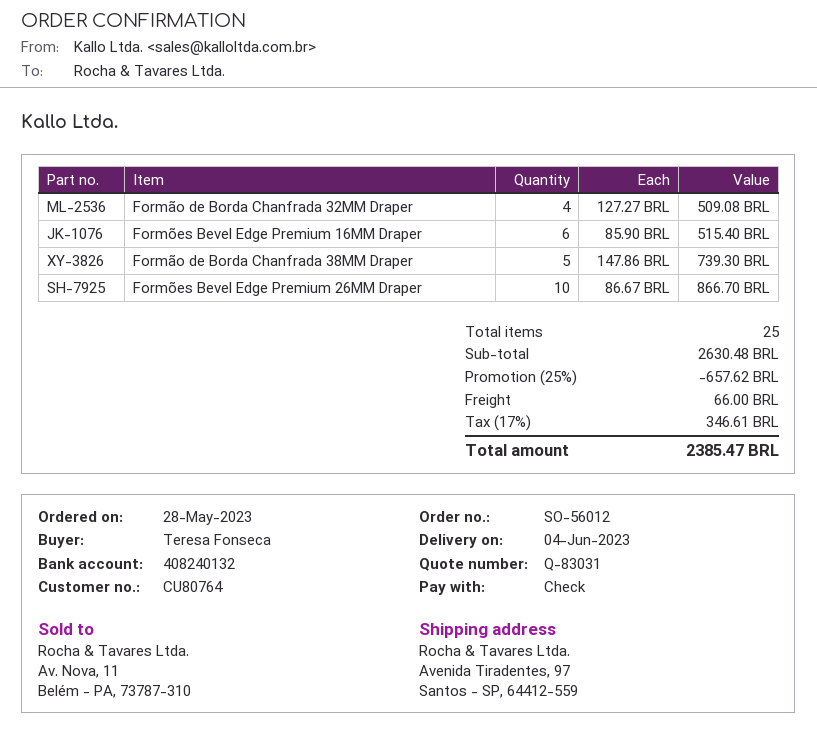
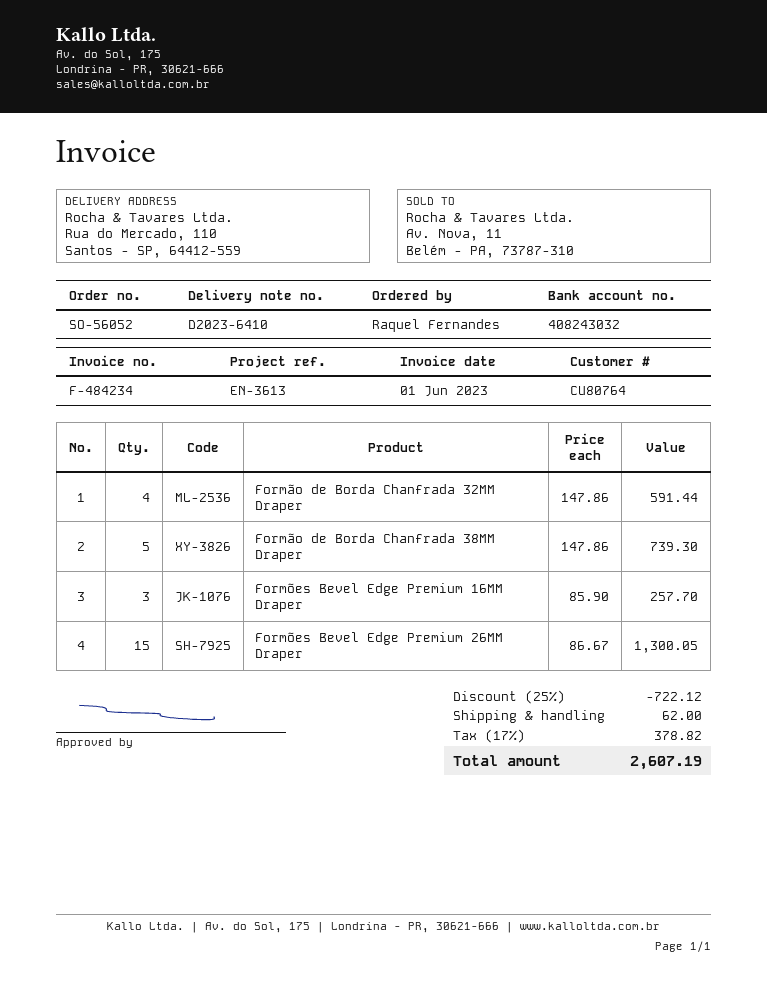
order number: SO-56012 -> SO-56052
ordered by: Teresa Fonseca -> Raquel Fernandes
bank account: 408240132 -> 408243032
ship to: Avenida Tiradentes, 97, Santos - SP, 64412-559 -> Rua do Mercado, 110, Santos - SP, 64412-559
Formão de Borda Chanfrada 32MM Draper: 4 x 127.27 = 509.08 -> 4 x 147.86 = 591.44
Formões Bevel Edge Premium 16MM Draper: 6 x 85.90 = 515.40 -> 3 x 85.90 = 257.70
Formões Bevel Edge Premium 26MM Draper: 10 x 86.67 = 866.70 -> 15 x 86.67 = 1300.05
discount: 25% = 657.62 -> 25% = 722.12
shipping: 66.00 -> 62.00
tax: 17% = 346.61 -> 17% = 378.82
total: 2385.47 -> 2607.19

